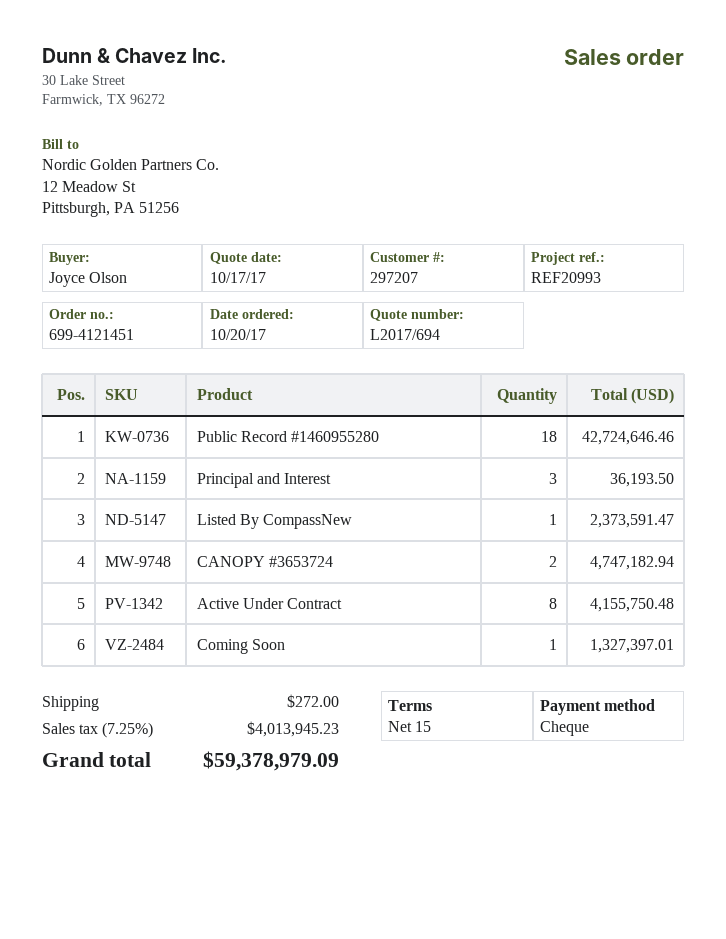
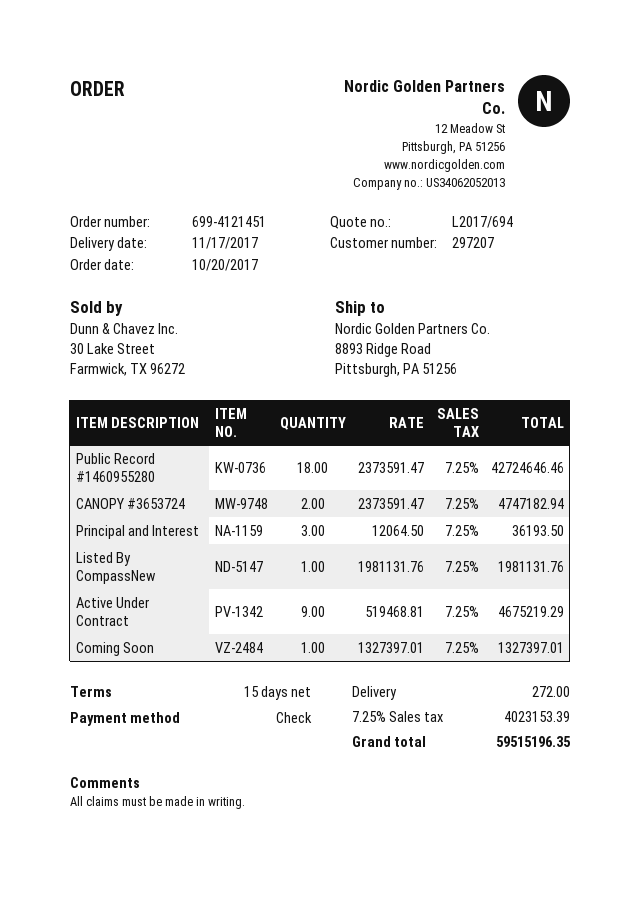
Listed By CompassNew: 1 for 2373591.47 -> 1 for 1981131.76
Active Under Contract: 8 for 4155750.48 -> 9 for 4675219.29
tax: 7.25% = 4013945.23 -> 7.25% = 4023153.39
total: 59378979.09 -> 59515196.35

